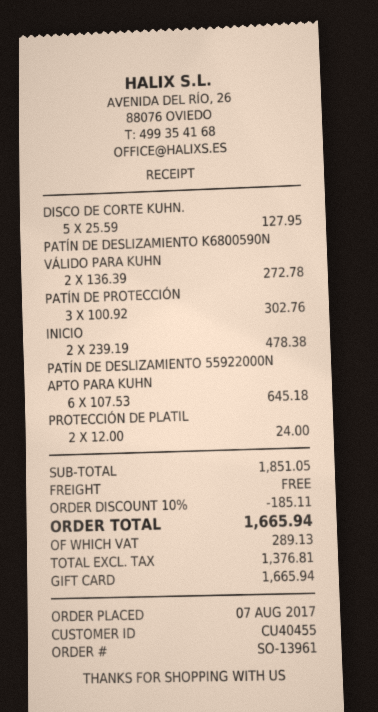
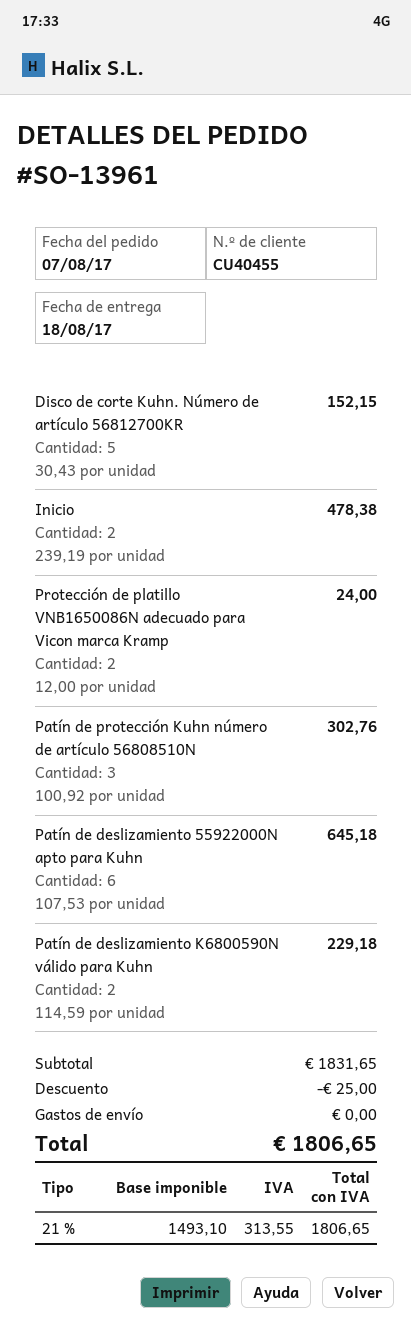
DISCO DE CORTE KUHN.: 5 x 25.59 = 127.95 -> 5 x 30.43 = 152.15
PATÍN DE DESLIZAMIENTO K6800590N VÁLIDO PARA KUHN: 2 x 136.39 = 272.78 -> 2 x 114.59 = 229.18
subtotal: 1851.05 -> 1831.65
discount: 185.11 -> 25.00
net: 1376.81 -> 1493.10
tax: 289.13 -> 313.55
total: 1665.94 -> 1806.65

